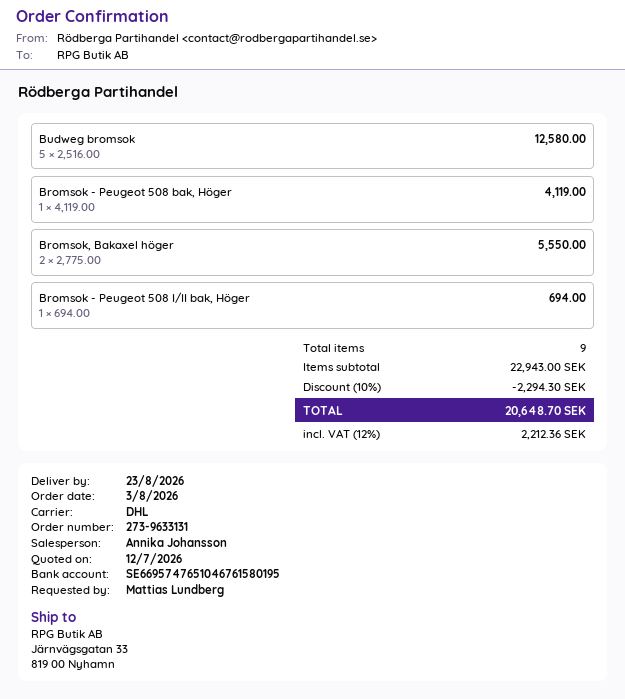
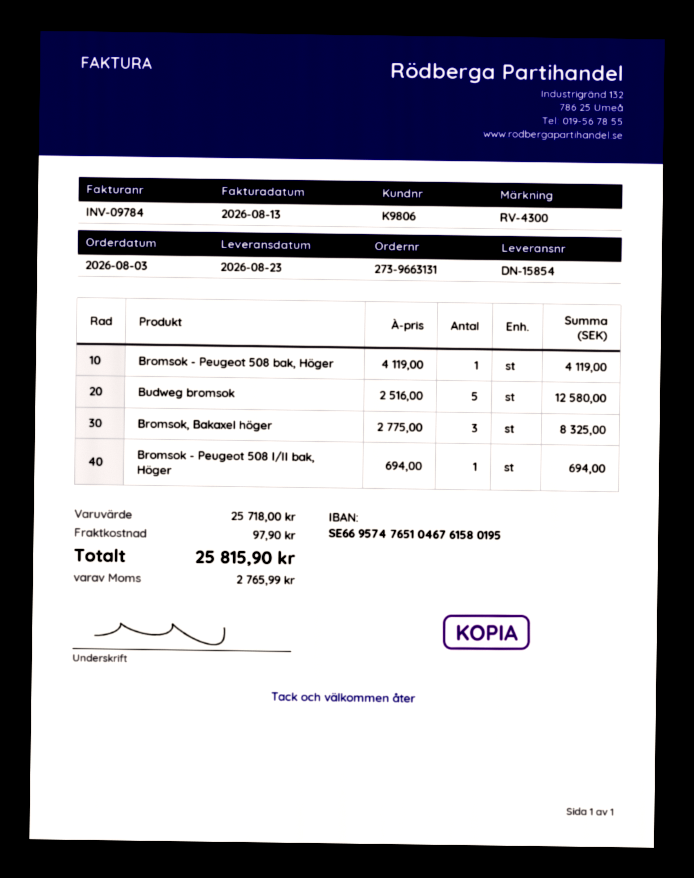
order number: 273-9633131 -> 273-9663131
Bromsok, Bakaxel höger: 2 x 2775.00 = 5550.00 -> 3 x 2775.00 = 8325.00
subtotal: 22943.00 -> 25718.00
discount: 10% = 2294.30 -> none
shipping: none -> 97.90
tax: 2212.36 -> 2765.99
total: 20648.70 -> 25815.90

